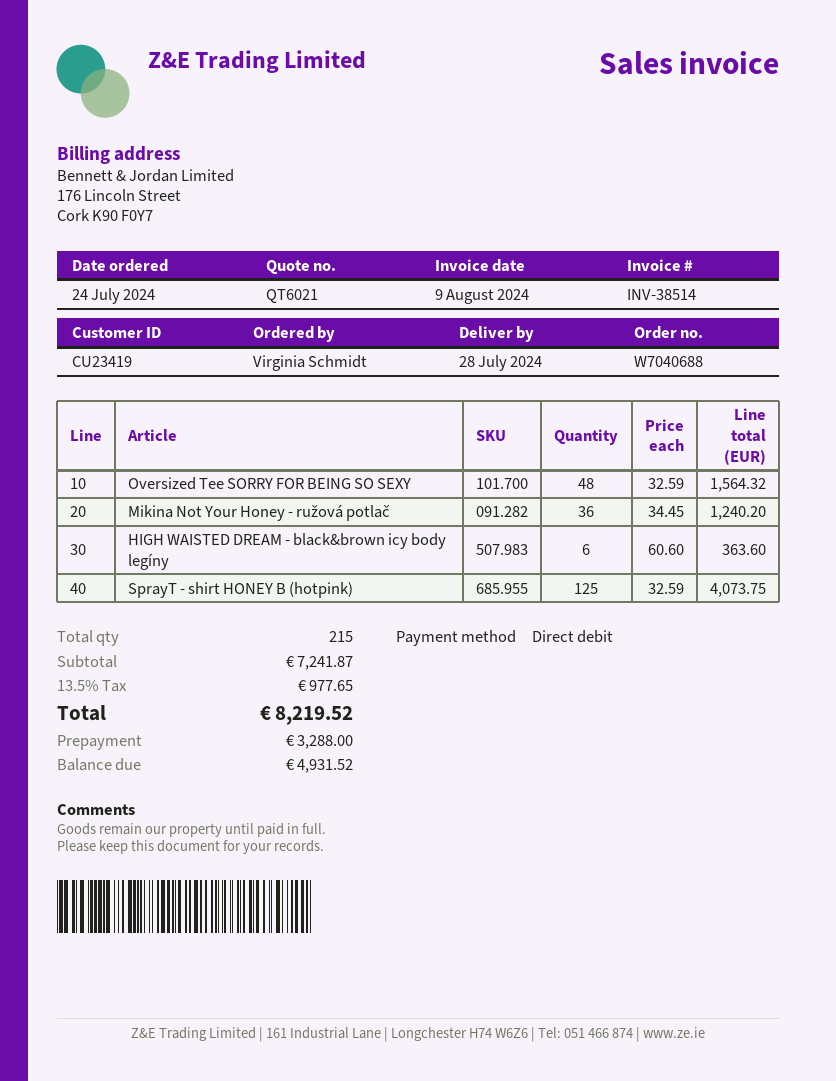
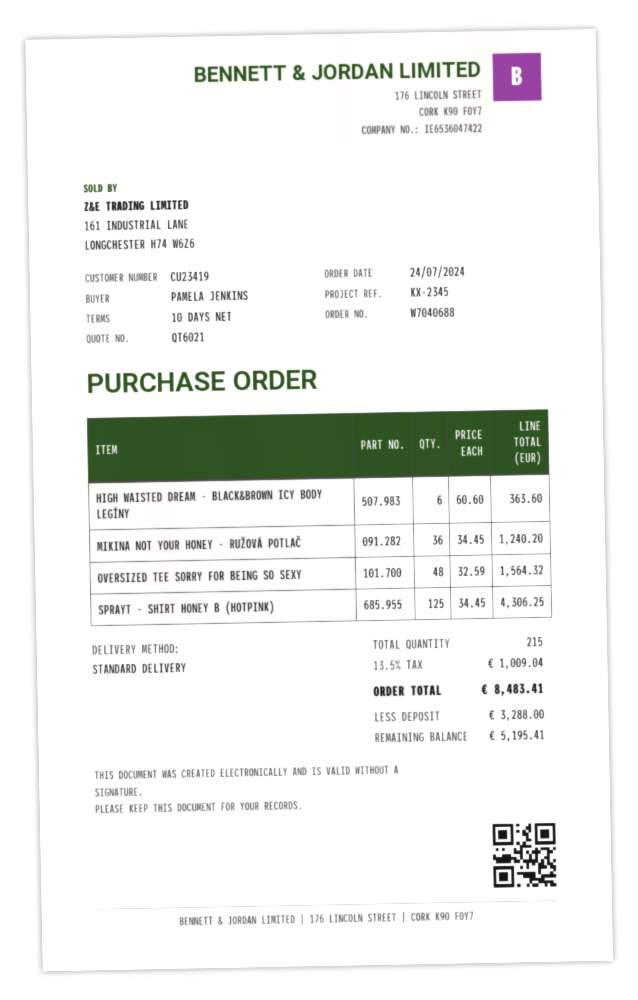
ordered by: Virginia Schmidt -> PAMELA JENKINS
SprayT - shirt HONEY B (hotpink): 125 x 32.59 = 4073.75 -> 125 x 34.45 = 4306.25
tax: 13.5% = 977.65 -> 13.5% = 1009.04
total: 8219.52 -> 8483.41
balance: 4931.52 -> 5195.41

